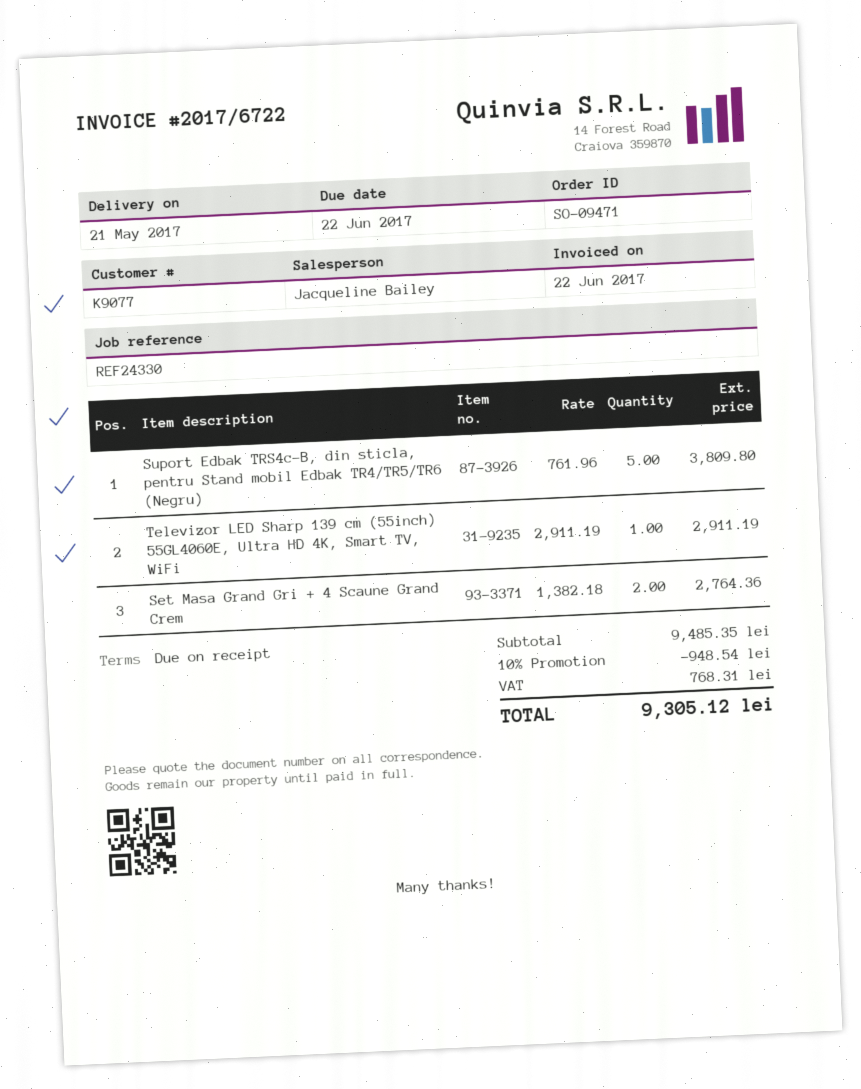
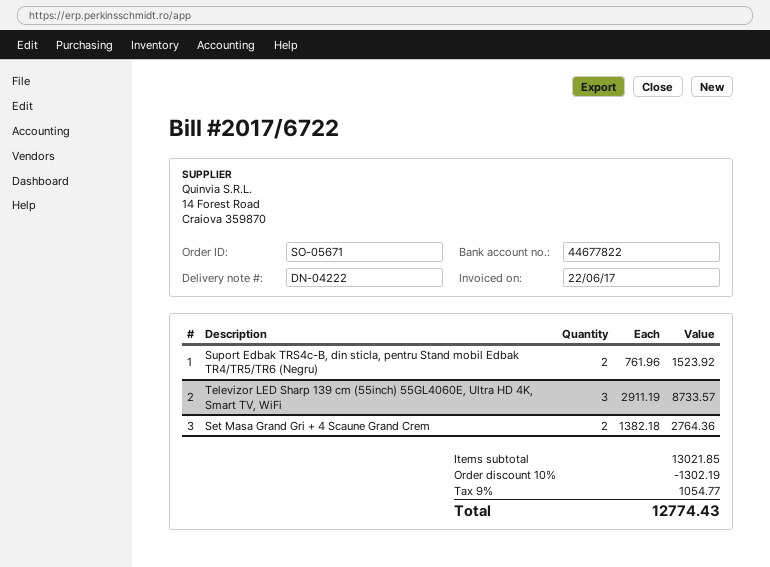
order number: SO-09471 -> SO-05671
Suport Edbak TRS4c-B, din sticla, pentru Stand mobil Edbak TR4/TR5/TR6 (Negru): 5 x 761.96 = 3809.80 -> 2 x 761.96 = 1523.92
Televizor LED Sharp 139 cm (55inch) 55GL4060E, Ultra HD 4K, Smart TV, WiFi: 1 x 2911.19 = 2911.19 -> 3 x 2911.19 = 8733.57
subtotal: 9485.35 -> 13021.85
discount: 10% = 948.54 -> 10% = 1302.19
tax: 768.31 -> 1054.77
total: 9305.12 -> 12774.43

